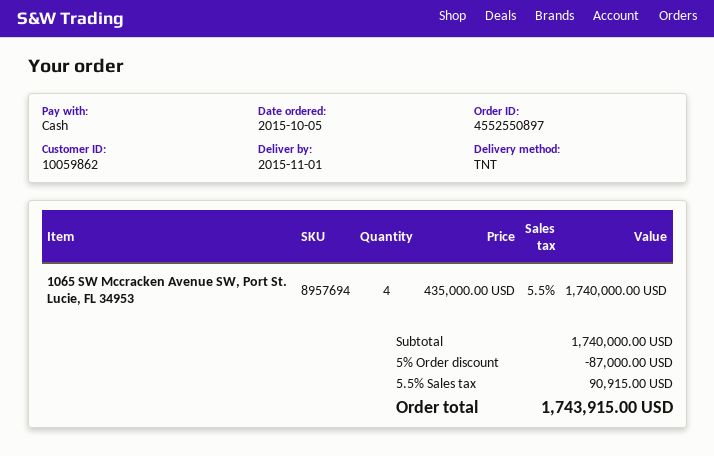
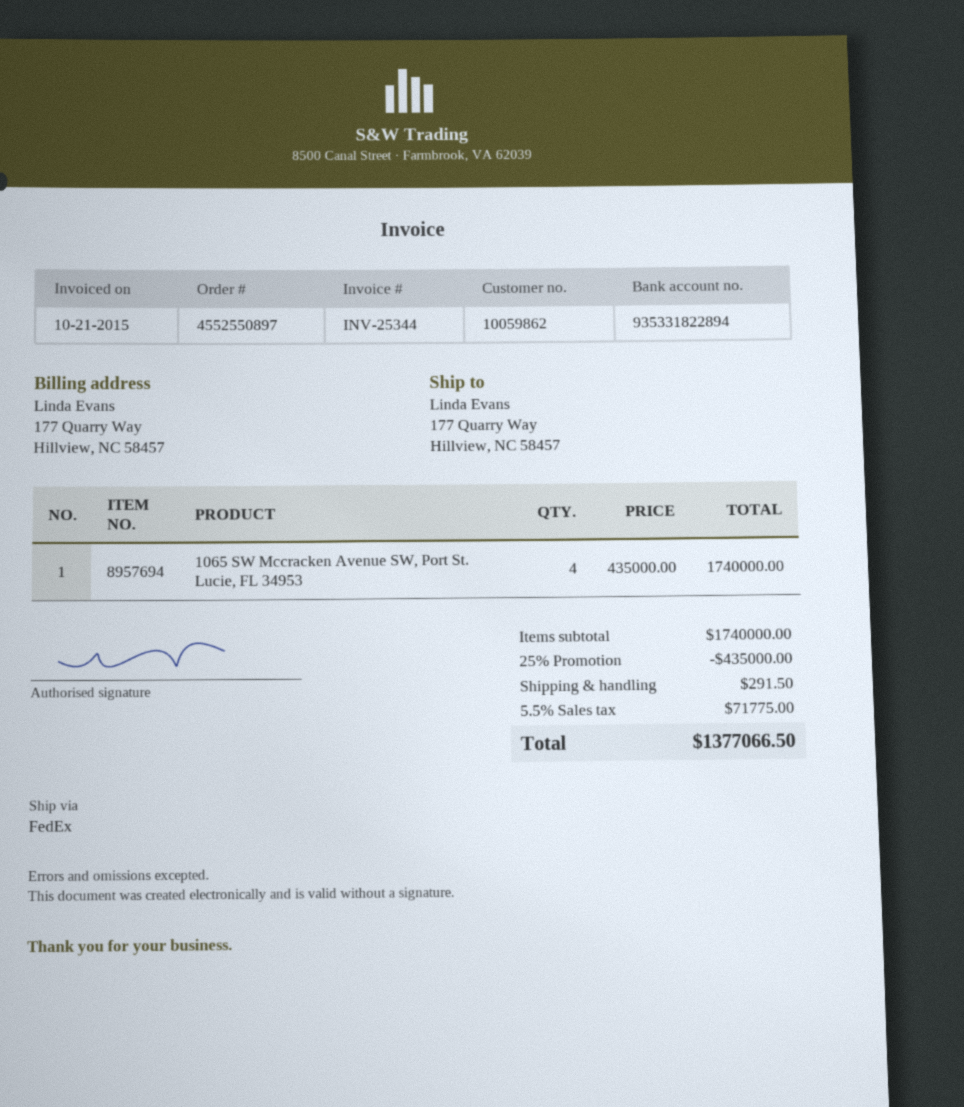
shipping method: TNT -> FedEx
discount: 5% = 87000.00 -> 25% = 435000.00
shipping: none -> 291.50
tax: 5.5% = 90915.00 -> 5.5% = 71775.00
total: 1743915.00 -> 1377066.50

